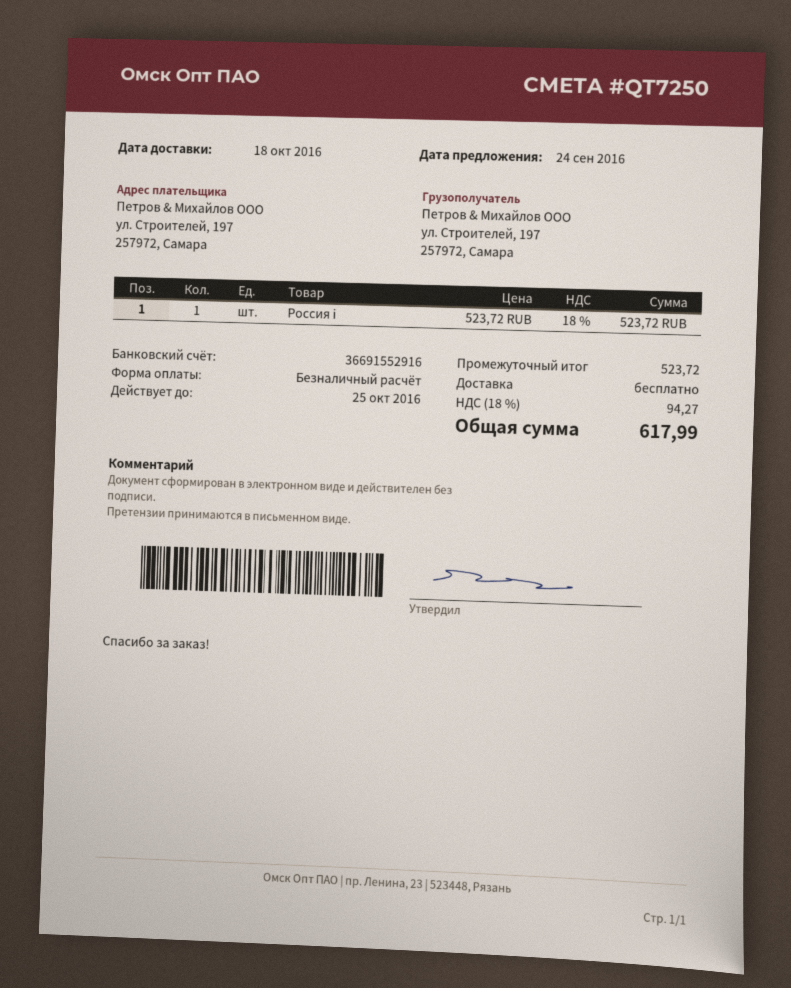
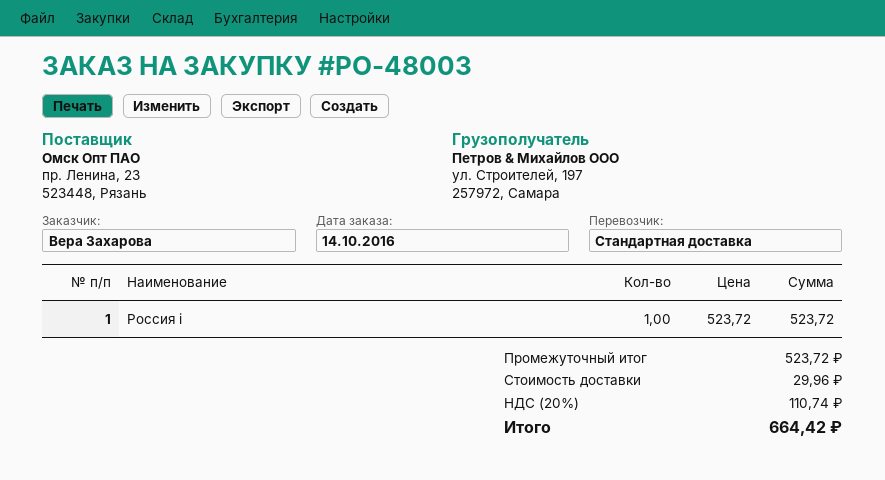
shipping: 0.00 -> 29.96
tax: 18% = 94.27 -> 20% = 110.74
total: 617.99 -> 664.42

